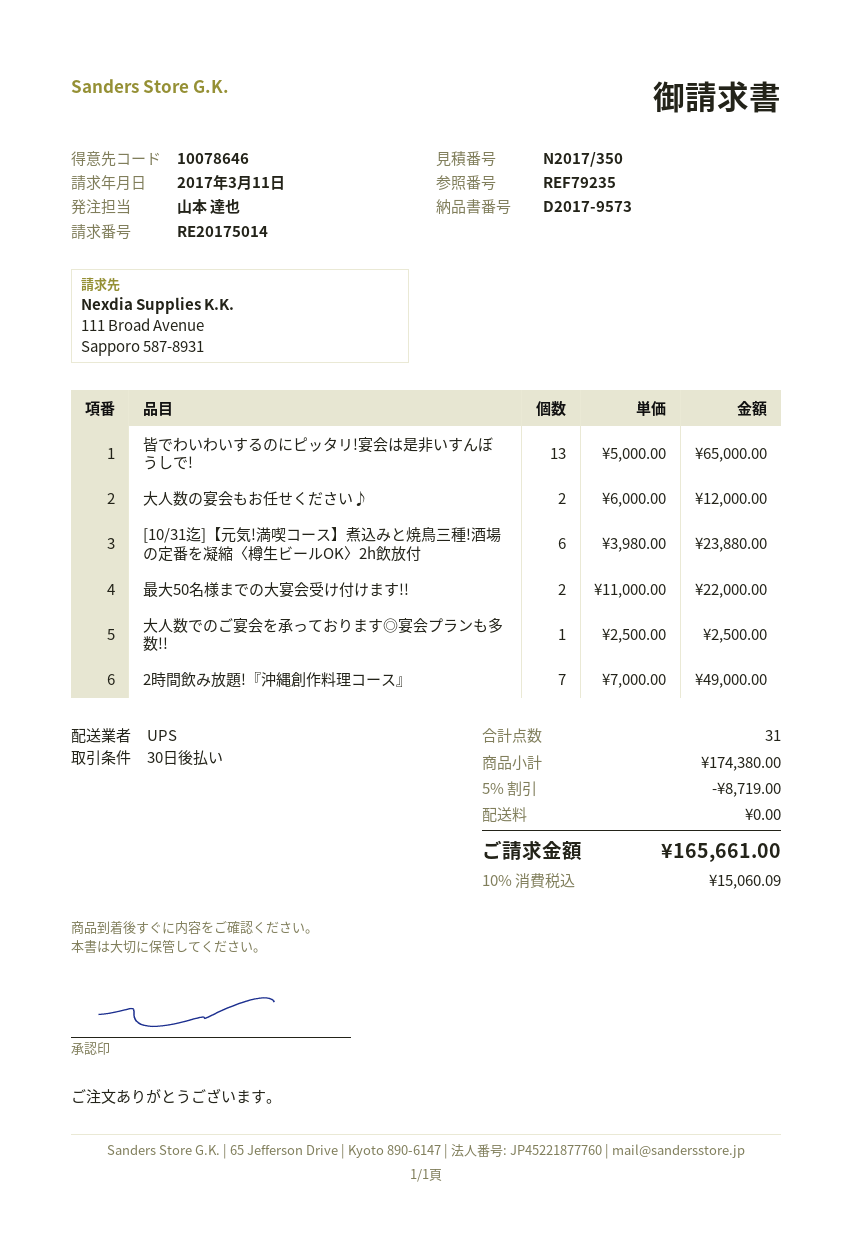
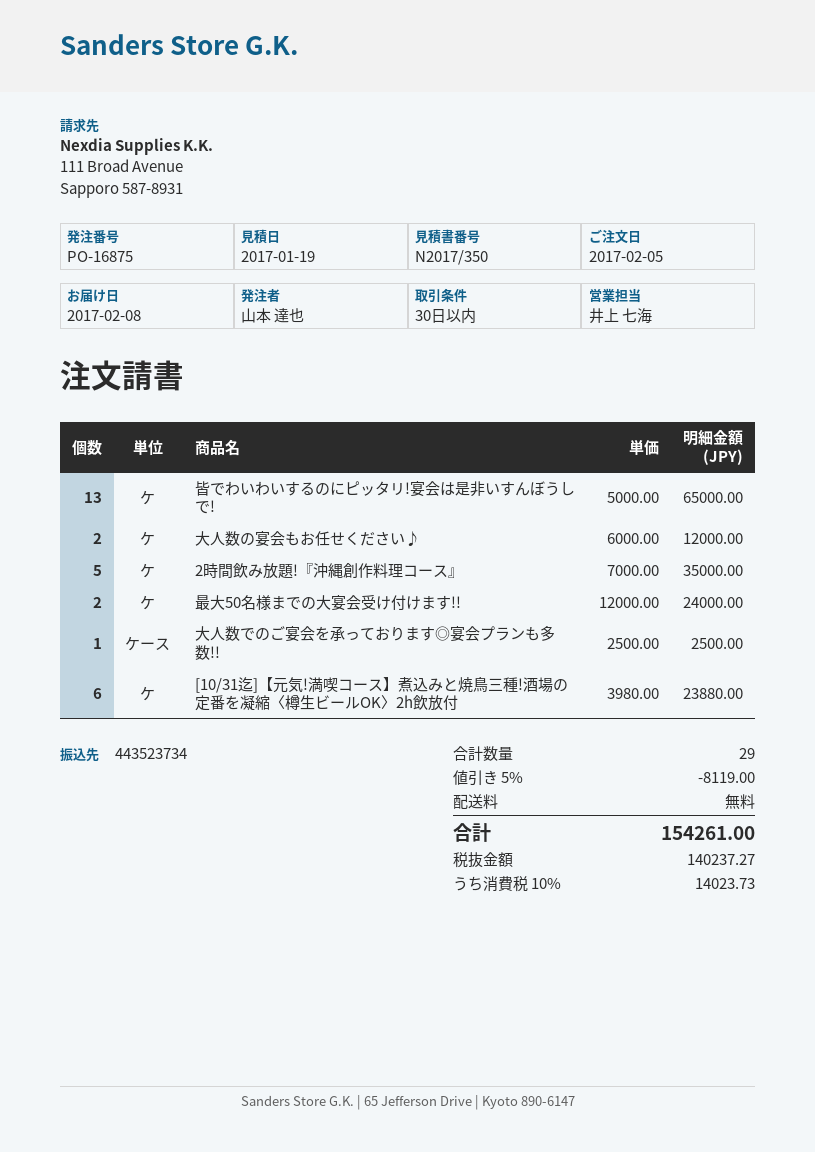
最大50名様までの大宴会受け付けます!!: 2 x 11000.00 = 22000.00 -> 2 x 12000.00 = 24000.00
2時間飲み放題!『沖縄創作料理コース』: 7 x 7000.00 = 49000.00 -> 5 x 7000.00 = 35000.00
total quantity: 31 -> 29
discount: 5% = 8719.00 -> 5% = 8119.00
tax: 10% = 15060.09 -> 10% = 14023.73
total: 165661.00 -> 154261.00

